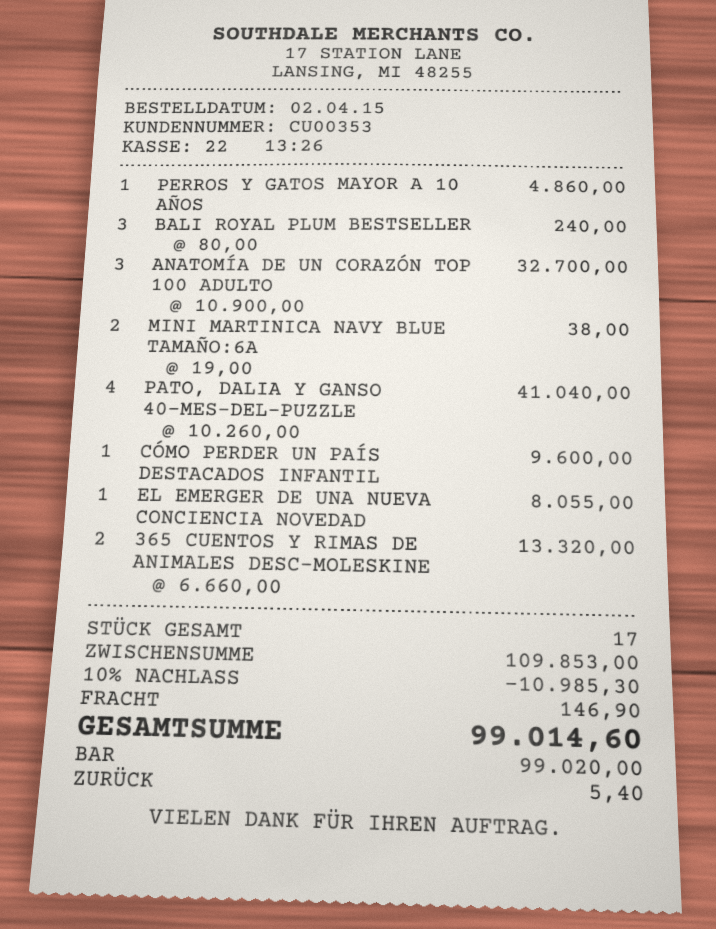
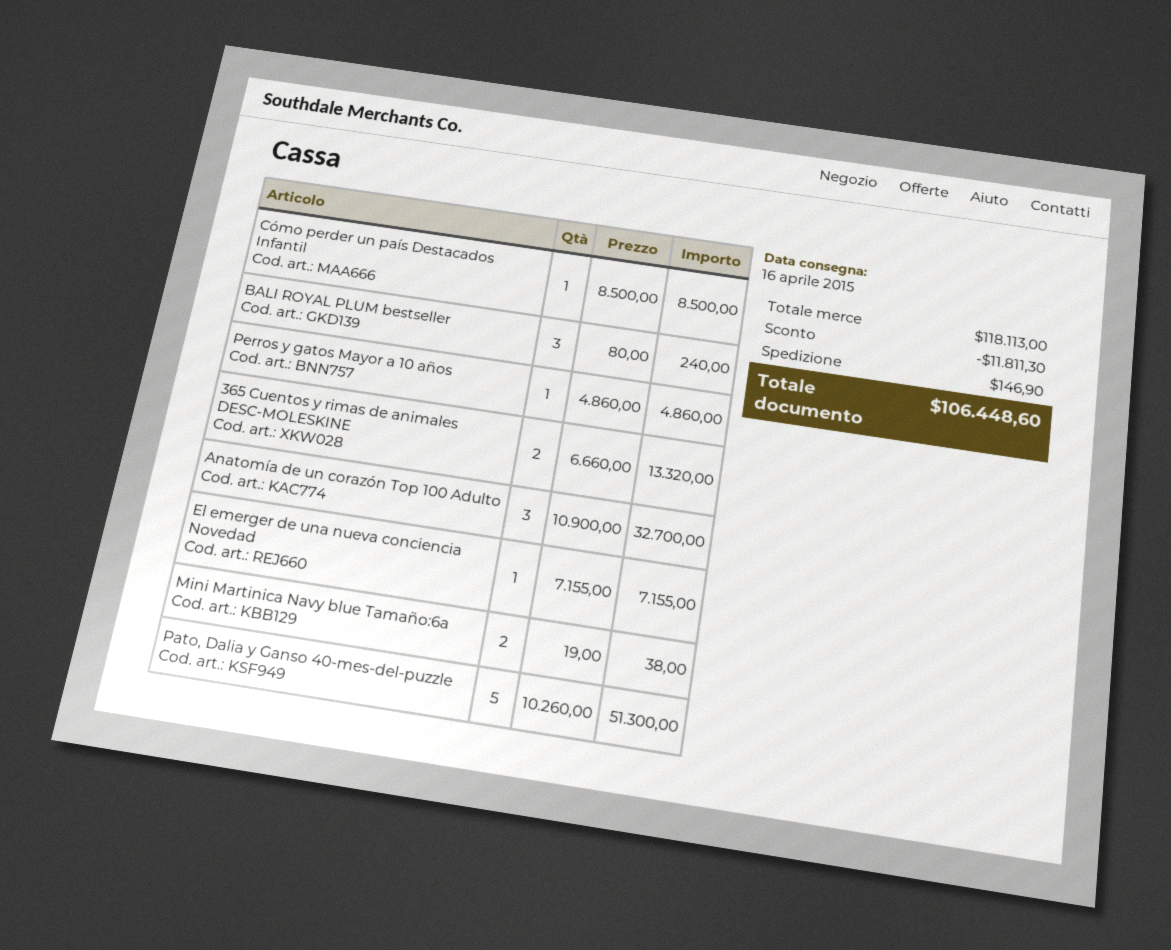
PATO, DALIA Y GANSO 40-MES-DEL-PUZZLE: 4 x 10260.00 = 41040.00 -> 5 x 10260.00 = 51300.00
CÓMO PERDER UN PAÍS DESTACADOS INFANTIL: 1 x 9600.00 = 9600.00 -> 1 x 8500.00 = 8500.00
EL EMERGER DE UNA NUEVA CONCIENCIA NOVEDAD: 1 x 8055.00 = 8055.00 -> 1 x 7155.00 = 7155.00
subtotal: 109853.00 -> 118113.00
discount: 10985.30 -> 11811.30
total: 99014.60 -> 106448.60

